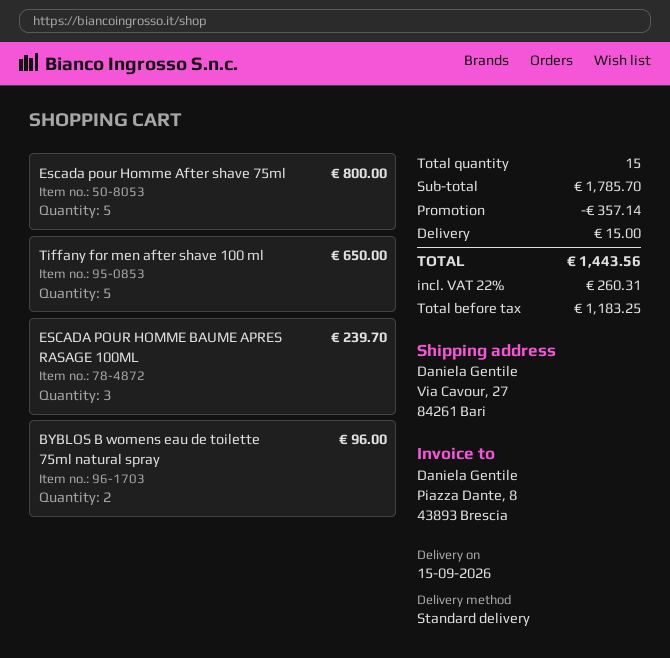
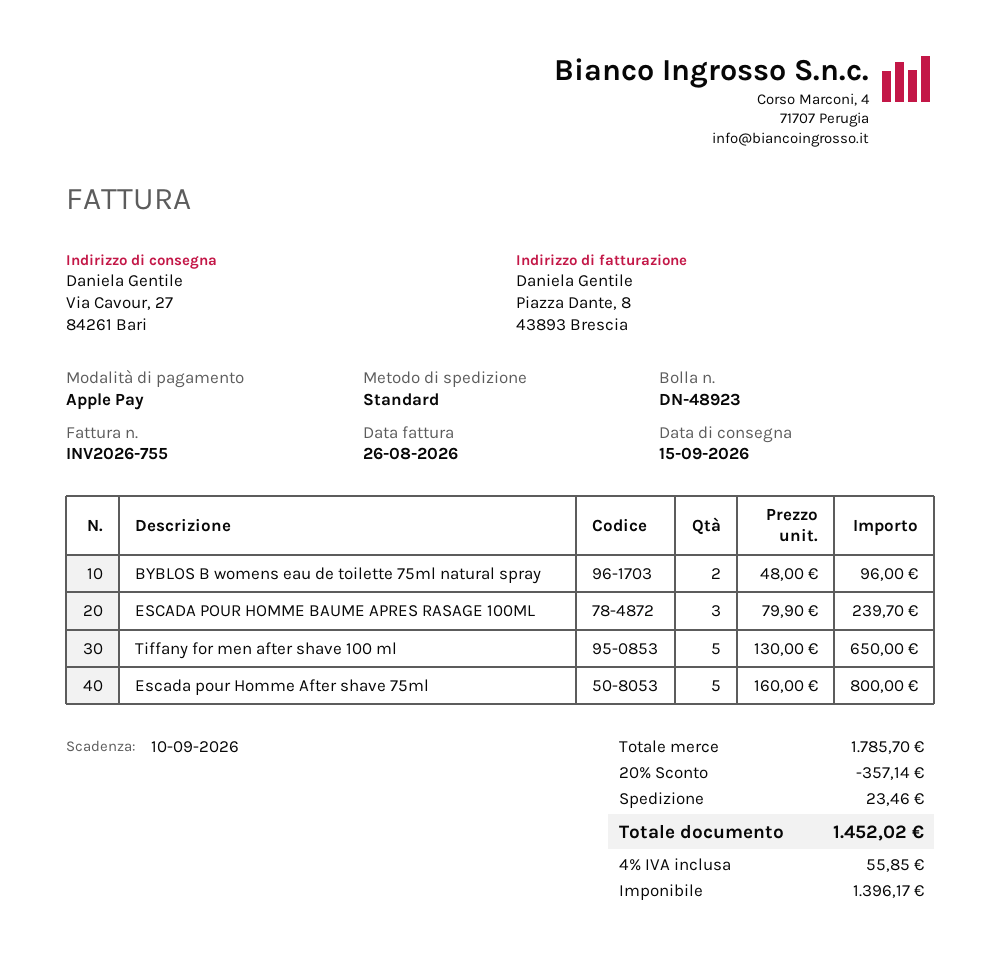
shipping: 15.00 -> 23.46
net: 1183.25 -> 1396.17
tax: 22% = 260.31 -> 4% = 55.85
total: 1443.56 -> 1452.02

